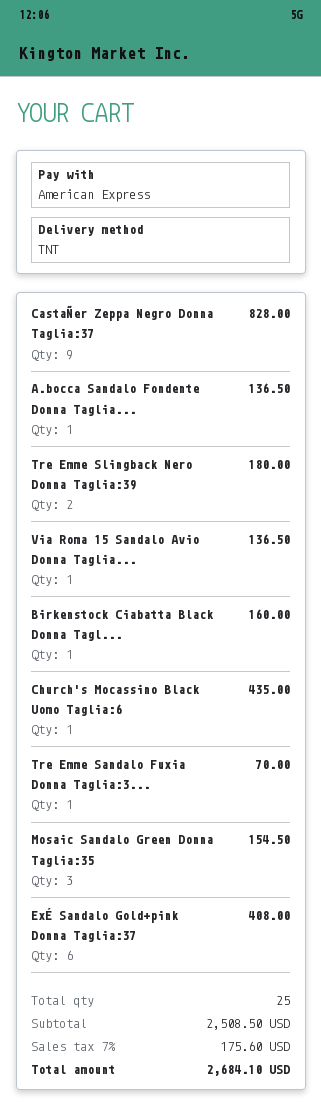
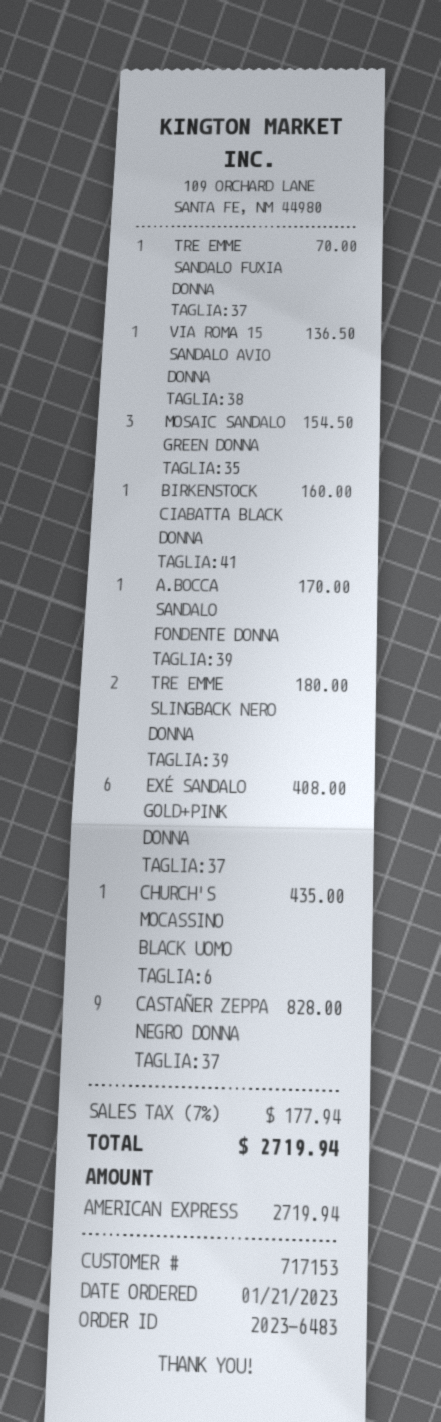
A.bocca Sandalo Fondente Donna Taglia...: 1 for 136.50 -> 1 for 170.00
tax: 7% = 175.60 -> 7% = 177.94
total: 2684.10 -> 2719.94

